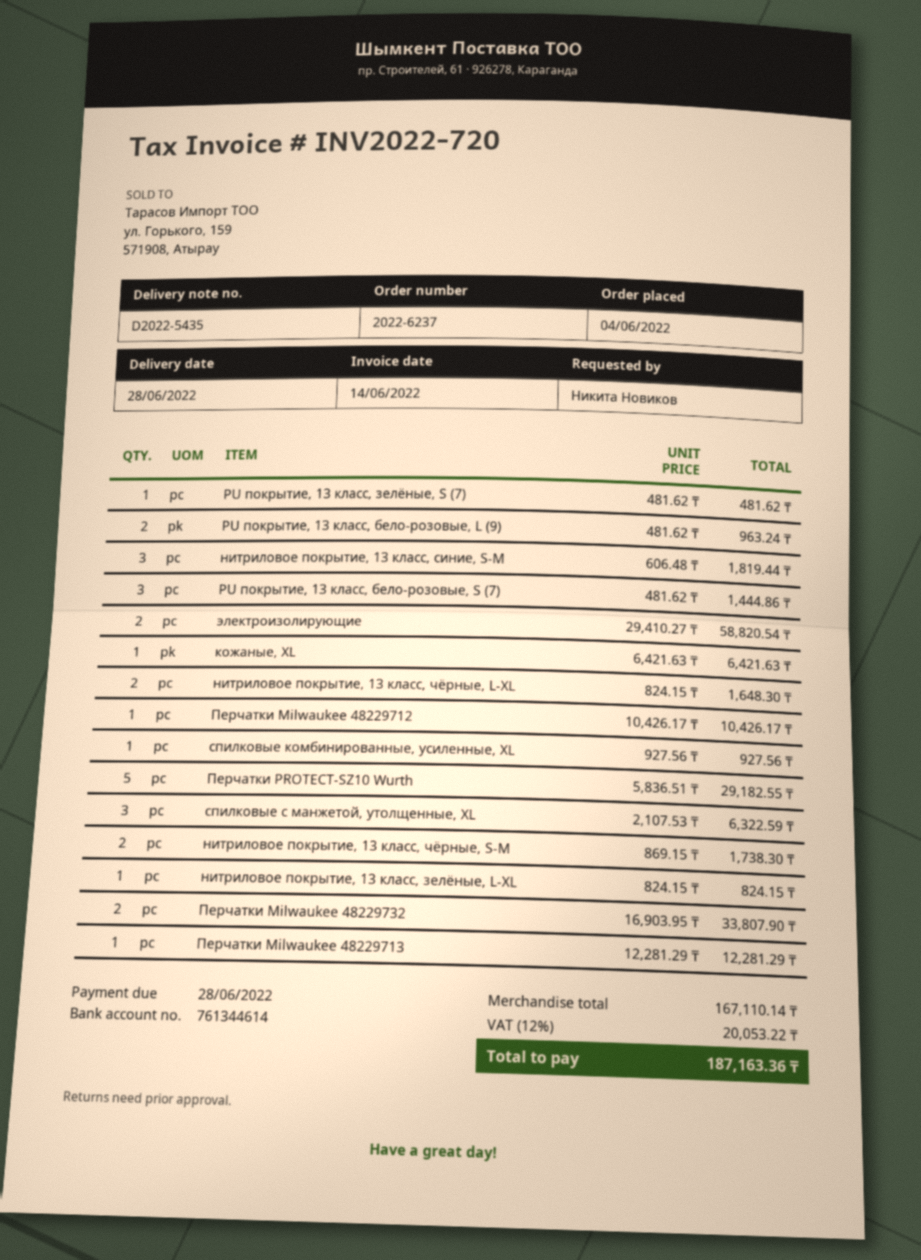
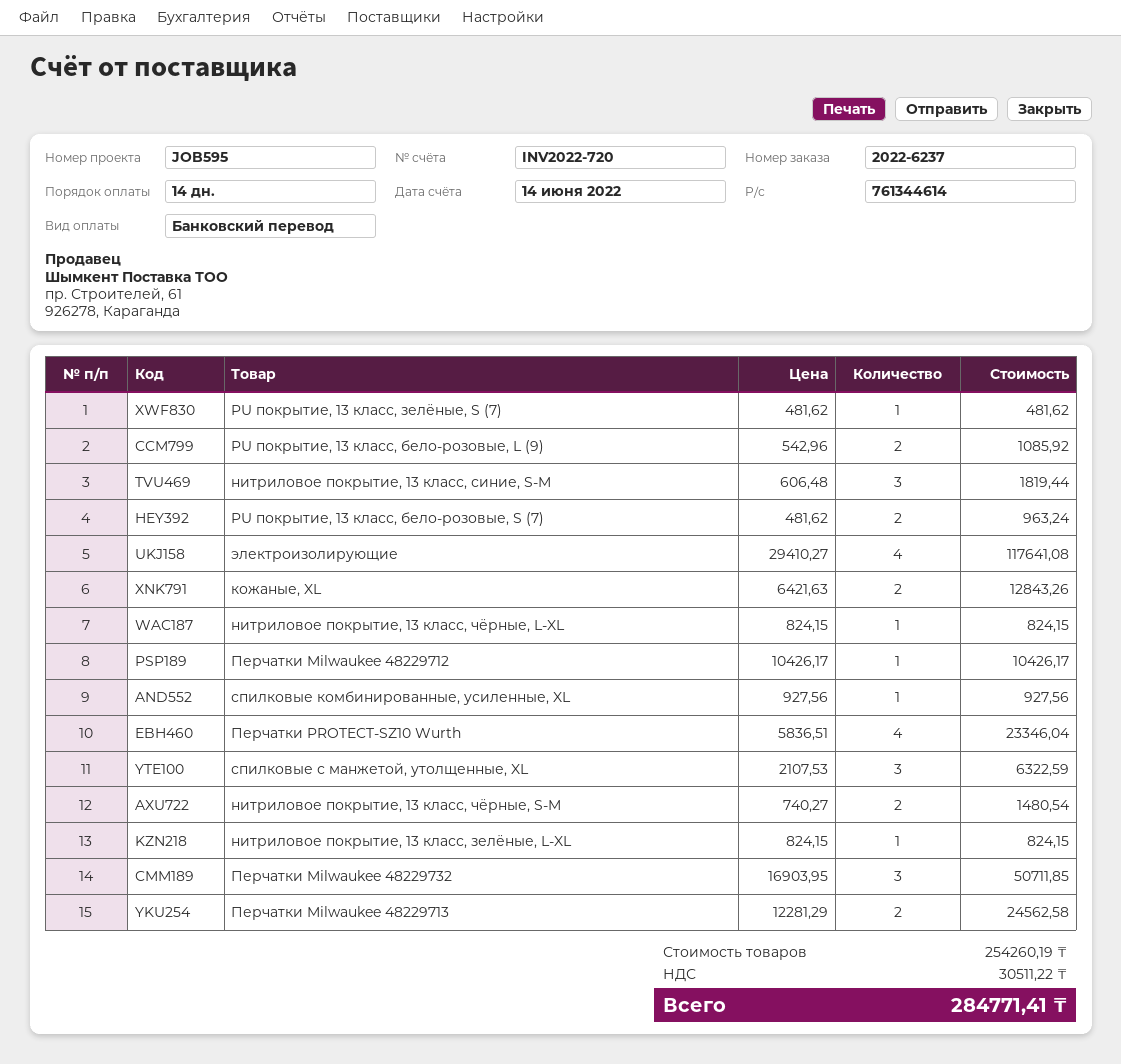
PU покрытие, 13 класс, бело-розовые, L (9): 2 x 481.62 = 963.24 -> 2 x 542.96 = 1085.92
PU покрытие, 13 класс, бело-розовые, S (7): 3 x 481.62 = 1444.86 -> 2 x 481.62 = 963.24
электроизолирующие: 2 x 29410.27 = 58820.54 -> 4 x 29410.27 = 117641.08
кожаные, XL: 1 x 6421.63 = 6421.63 -> 2 x 6421.63 = 12843.26
нитриловое покрытие, 13 класс, чёрные, L-XL: 2 x 824.15 = 1648.30 -> 1 x 824.15 = 824.15
Перчатки PROTECT-SZ10 Wurth: 5 x 5836.51 = 29182.55 -> 4 x 5836.51 = 23346.04
нитриловое покрытие, 13 класс, чёрные, S-M: 2 x 869.15 = 1738.30 -> 2 x 740.27 = 1480.54
Перчатки Milwaukee 48229732: 2 x 16903.95 = 33807.90 -> 3 x 16903.95 = 50711.85
Перчатки Milwaukee 48229713: 1 x 12281.29 = 12281.29 -> 2 x 12281.29 = 24562.58
subtotal: 167110.14 -> 254260.19
tax: 20053.22 -> 30511.22
total: 187163.36 -> 284771.41

